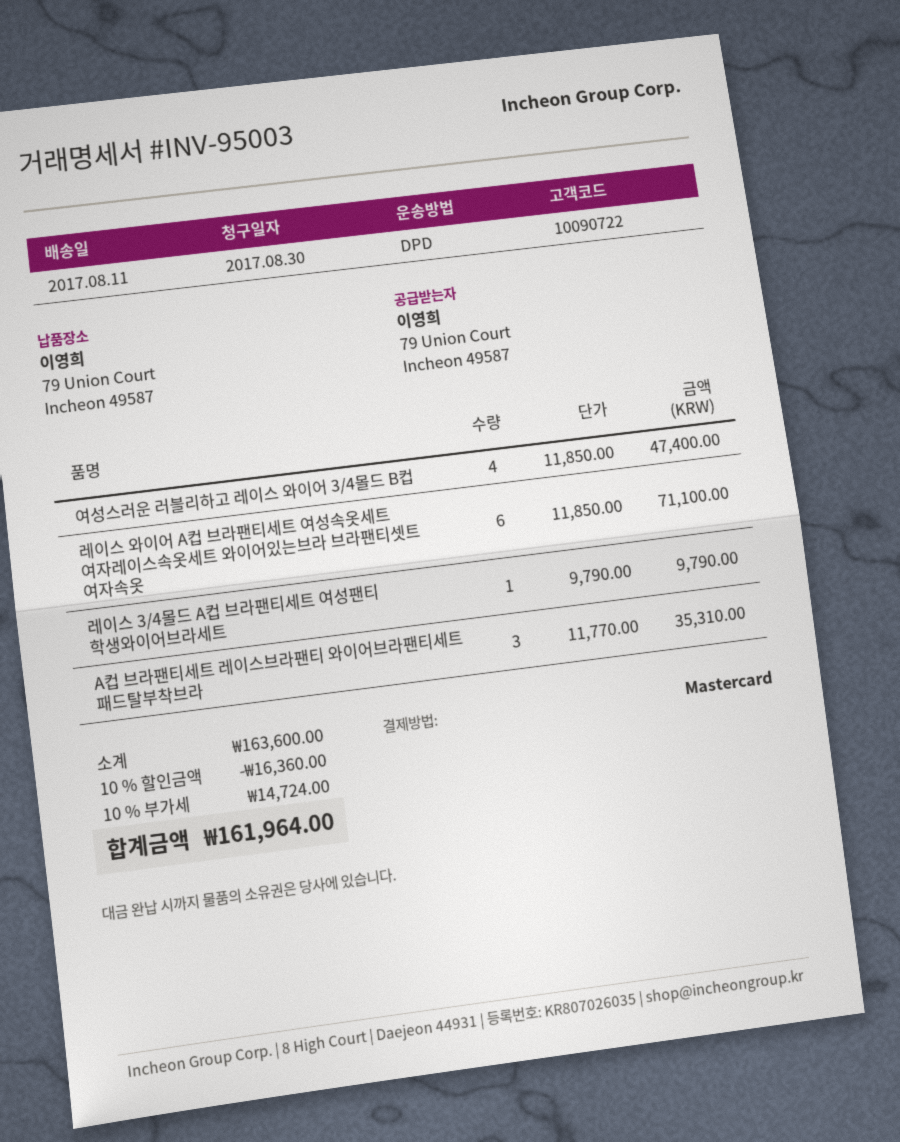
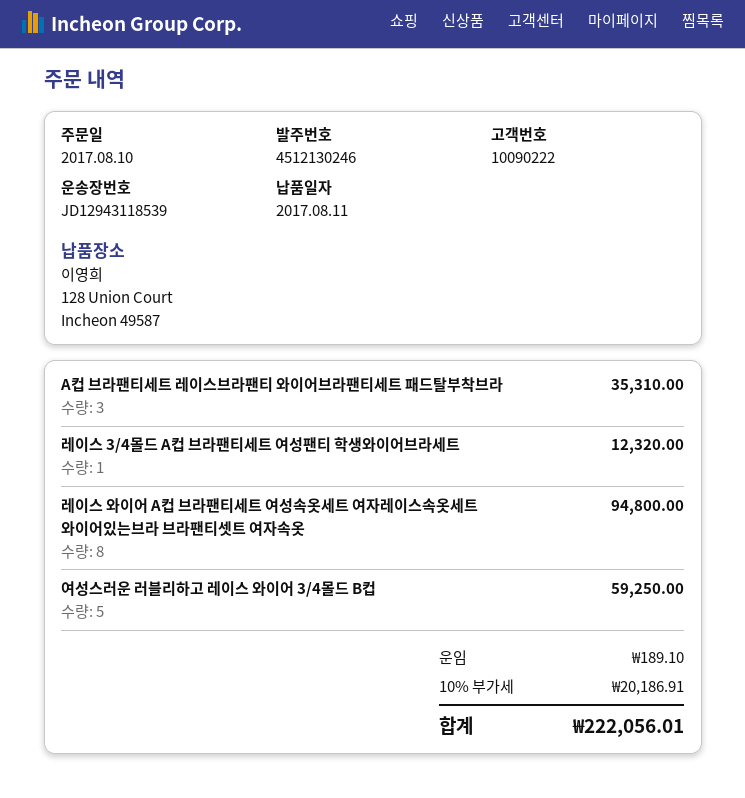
customer number: 10090722 -> 10090222
ship to: 79 Union Court, Incheon 49587 -> 128 Union Court, Incheon 49587
여성스러운 러블리하고 레이스 와이어 3/4몰드 B컵: 4 for 47400.00 -> 5 for 59250.00
레이스 와이어 A컵 브라팬티세트 여성속옷세트 여자레이스속옷세트 와이어있는브라 브라팬티셋트 여자속옷: 6 for 71100.00 -> 8 for 94800.00
레이스 3/4몰드 A컵 브라팬티세트 여성팬티 학생와이어브라세트: 1 for 9790.00 -> 1 for 12320.00
discount: 10% = 16360.00 -> none
shipping: none -> 189.10
tax: 10% = 14724.00 -> 10% = 20186.91
total: 161964.00 -> 222056.01

